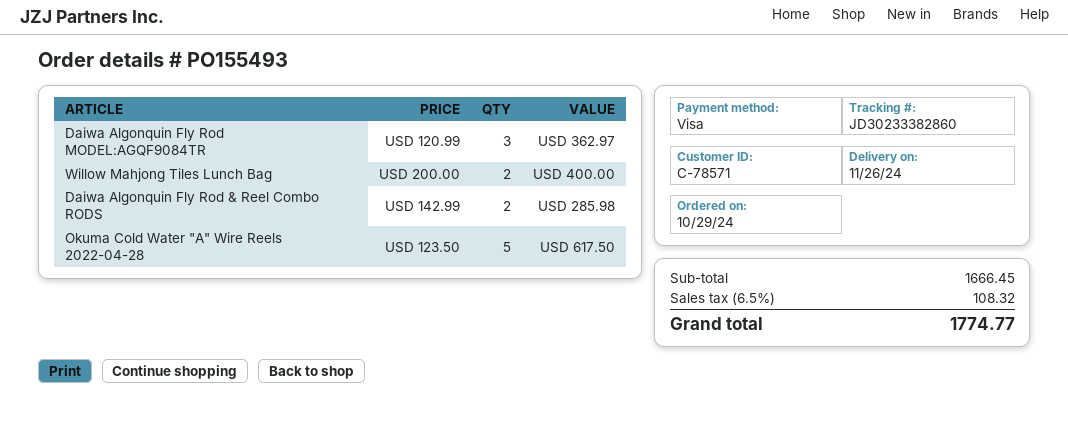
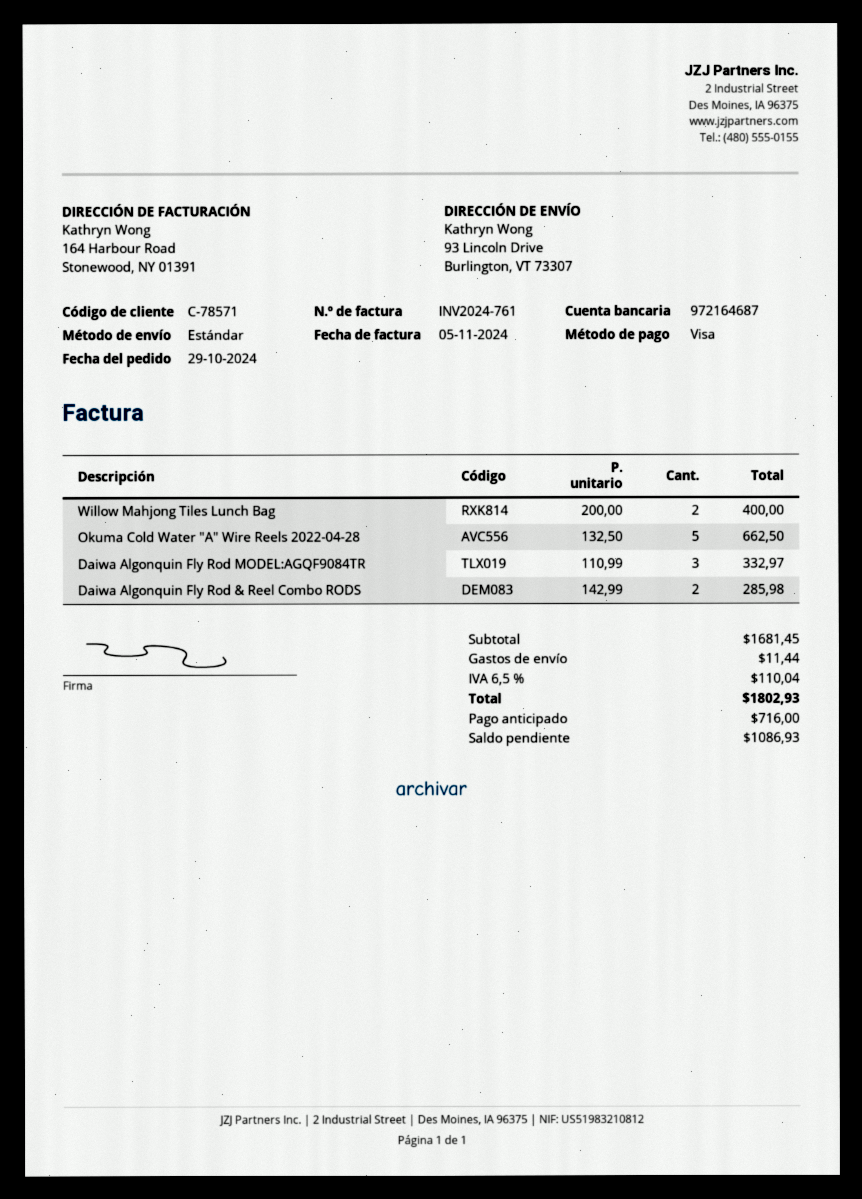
Daiwa Algonquin Fly Rod MODEL:AGQF9084TR: 3 x 120.99 = 362.97 -> 3 x 110.99 = 332.97
Okuma Cold Water "A" Wire Reels 2022-04-28: 5 x 123.50 = 617.50 -> 5 x 132.50 = 662.50
subtotal: 1666.45 -> 1681.45
shipping: none -> 11.44
tax: 6.5% = 108.32 -> 6.5% = 110.04
total: 1774.77 -> 1802.93

